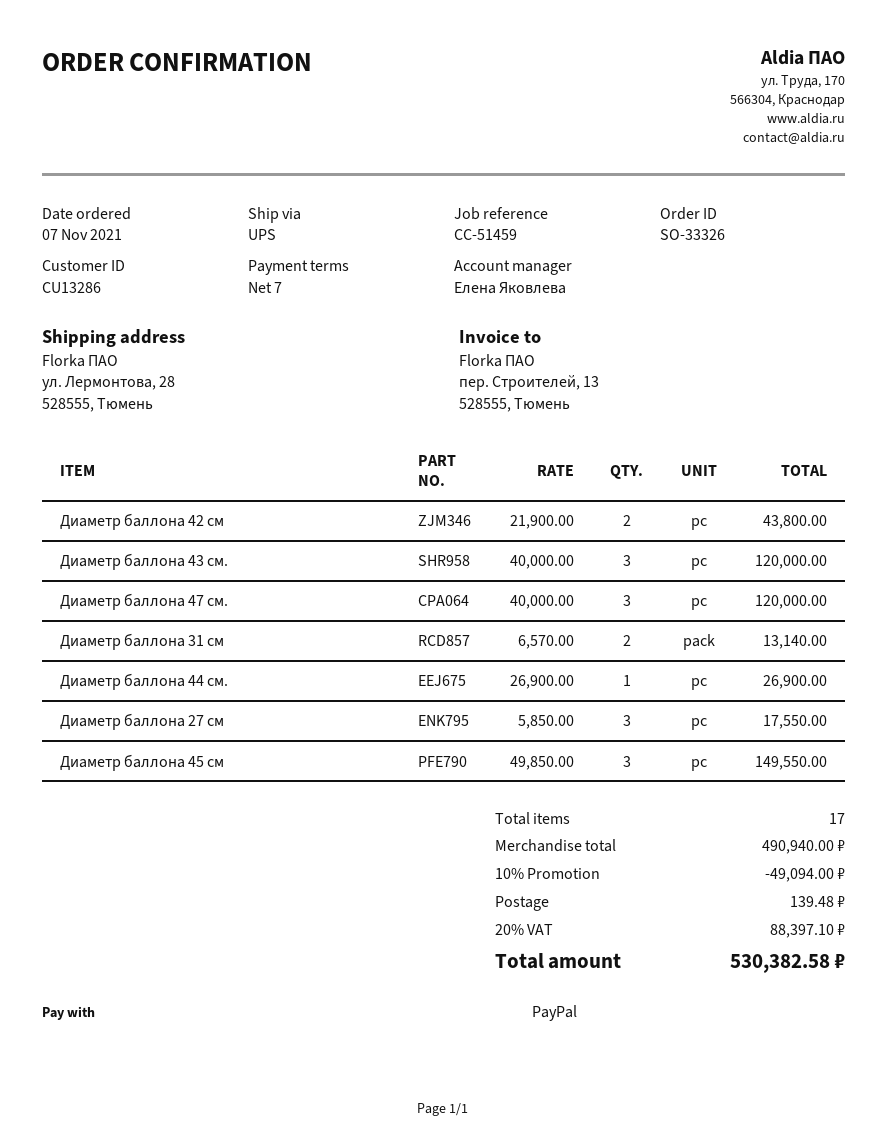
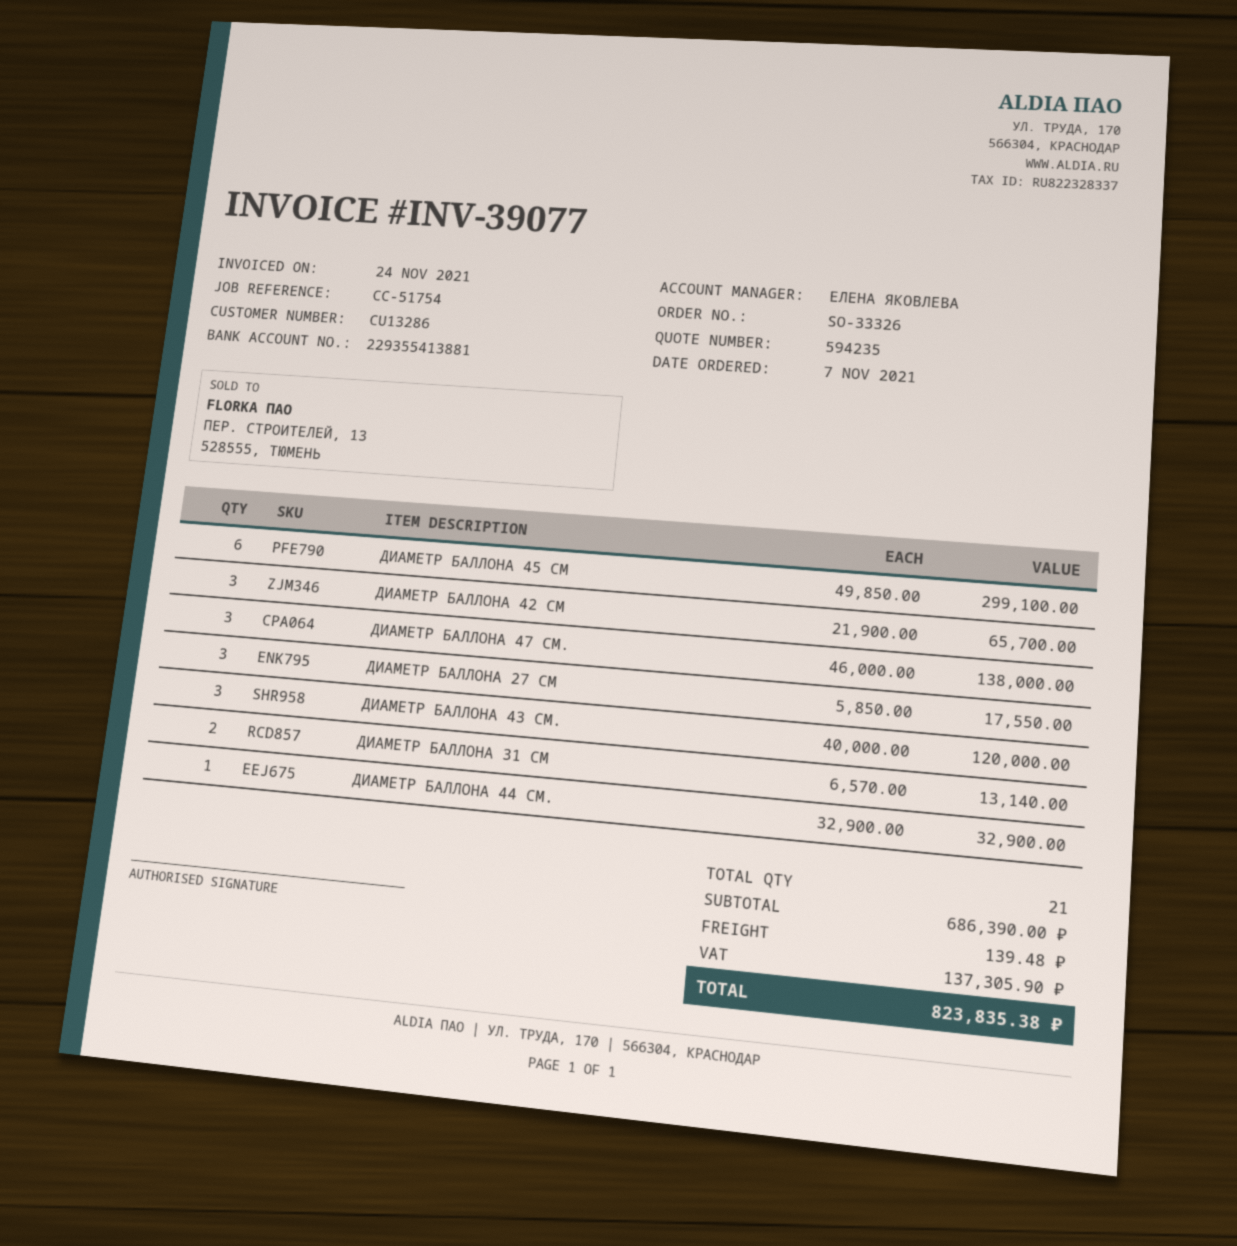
reference: CC-51459 -> CC-51754
Диаметр баллона 42 см: 2 x 21900.00 = 43800.00 -> 3 x 21900.00 = 65700.00
Диаметр баллона 47 см.: 3 x 40000.00 = 120000.00 -> 3 x 46000.00 = 138000.00
Диаметр баллона 44 см.: 1 x 26900.00 = 26900.00 -> 1 x 32900.00 = 32900.00
Диаметр баллона 45 см: 3 x 49850.00 = 149550.00 -> 6 x 49850.00 = 299100.00
total quantity: 17 -> 21
subtotal: 490940.00 -> 686390.00
discount: 10% = 49094.00 -> none
tax: 88397.10 -> 137305.90
total: 530382.58 -> 823835.38

